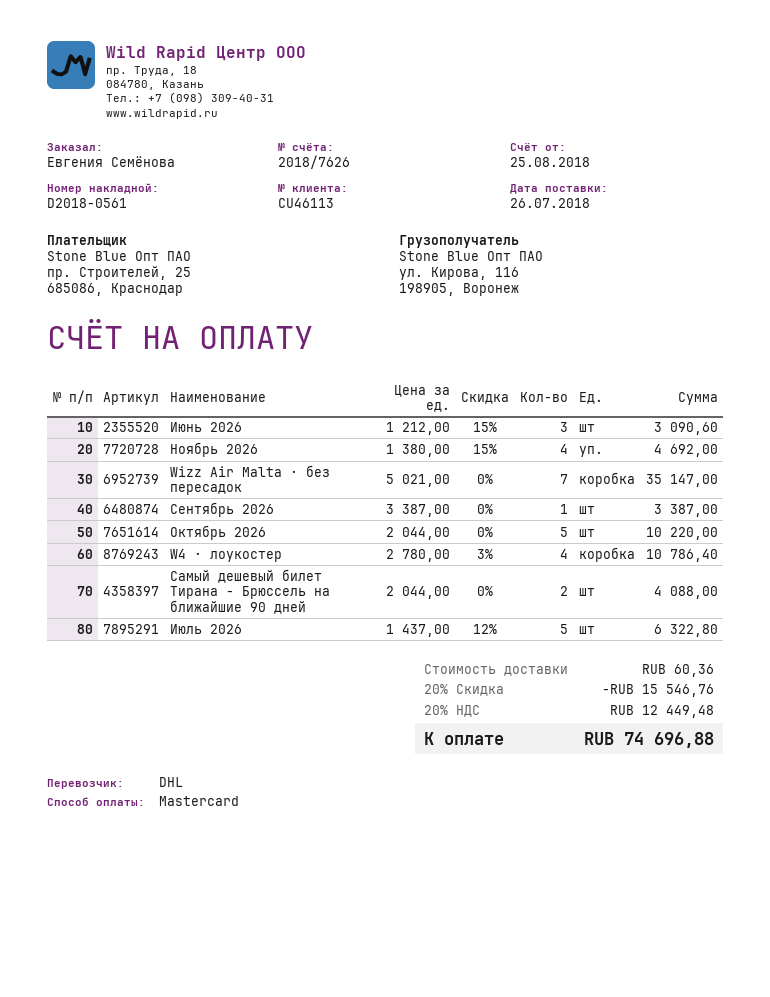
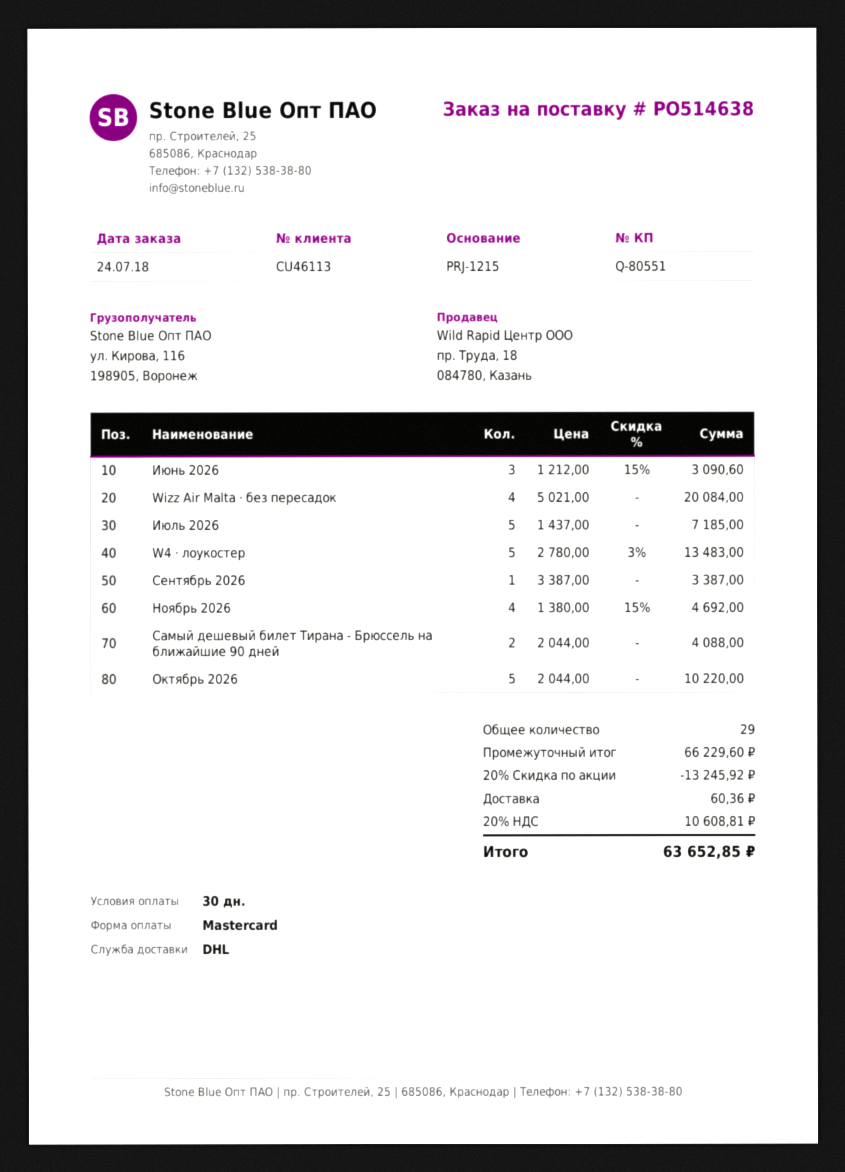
Wizz Air Malta · без пересадок: 7 x 5021.00 = 35147.00 -> 4 x 5021.00 = 20084.00
W4 · лоукостер: 4 x 2780.00 - 3% = 10786.40 -> 5 x 2780.00 - 3% = 13483.00
Июль 2026: 5 x 1437.00 - 12% = 6322.80 -> 5 x 1437.00 = 7185.00
discount: 20% = 15546.76 -> 20% = 13245.92
tax: 20% = 12449.48 -> 20% = 10608.81
total: 74696.88 -> 63652.85

